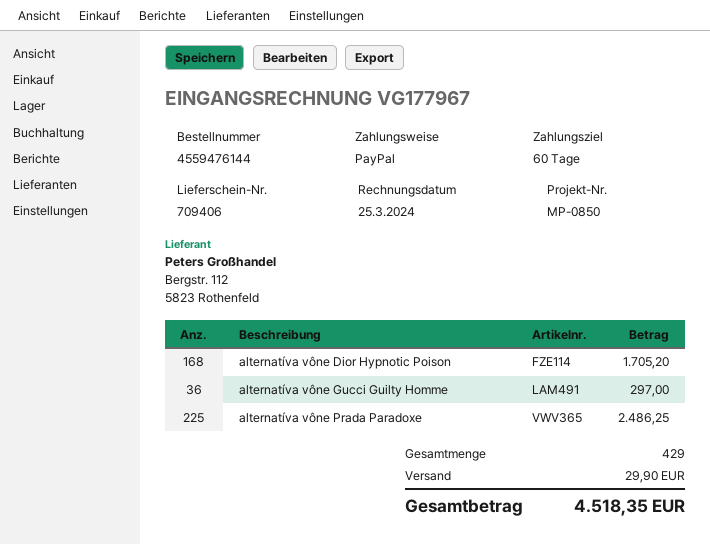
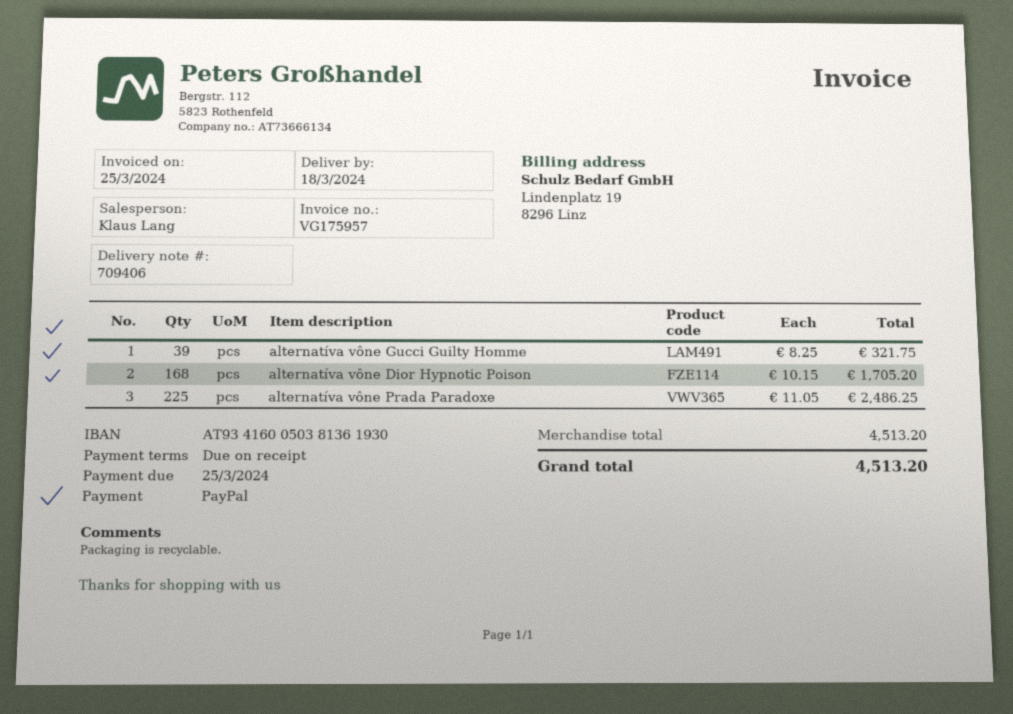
invoice number: VG177967 -> VG175957
payment terms: 60 days -> on receipt
alternatíva vône Gucci Guilty Homme: 36 for 297.00 -> 39 for 321.75
shipping: 29.90 -> none
total: 4518.35 -> 4513.20

